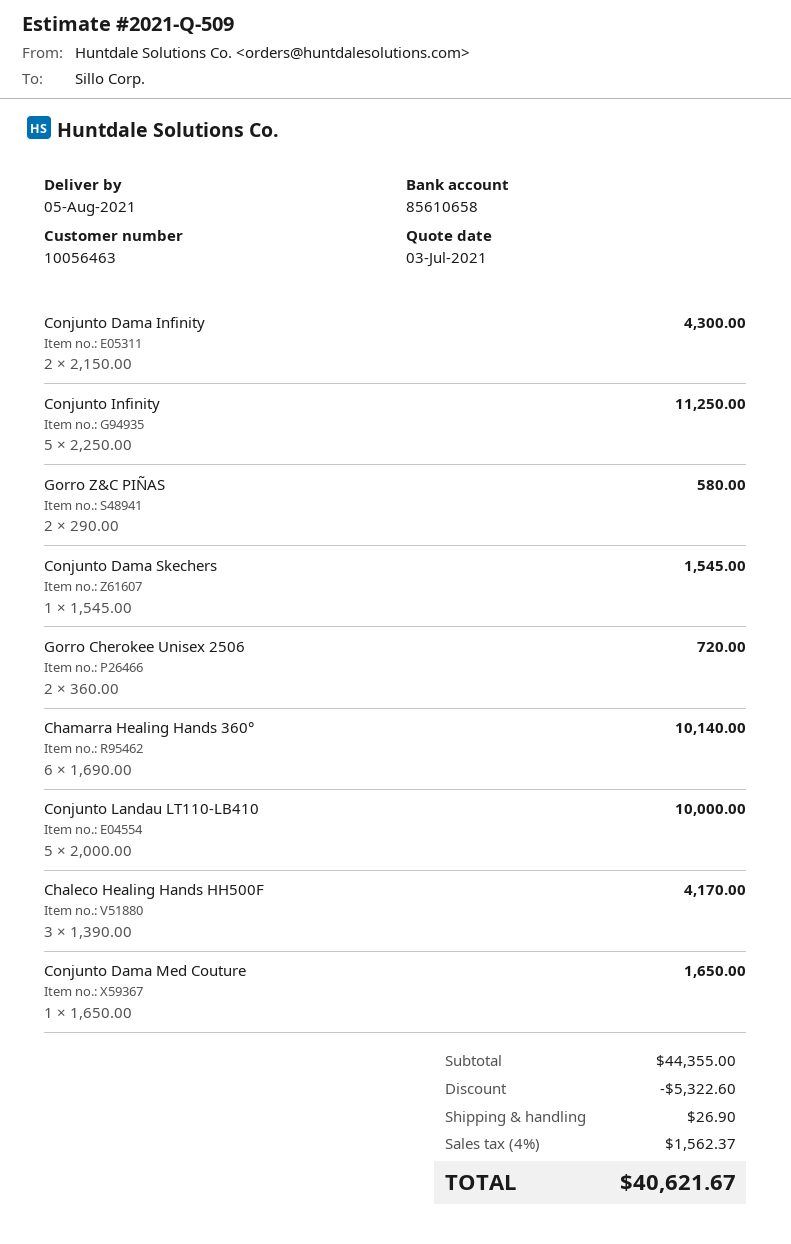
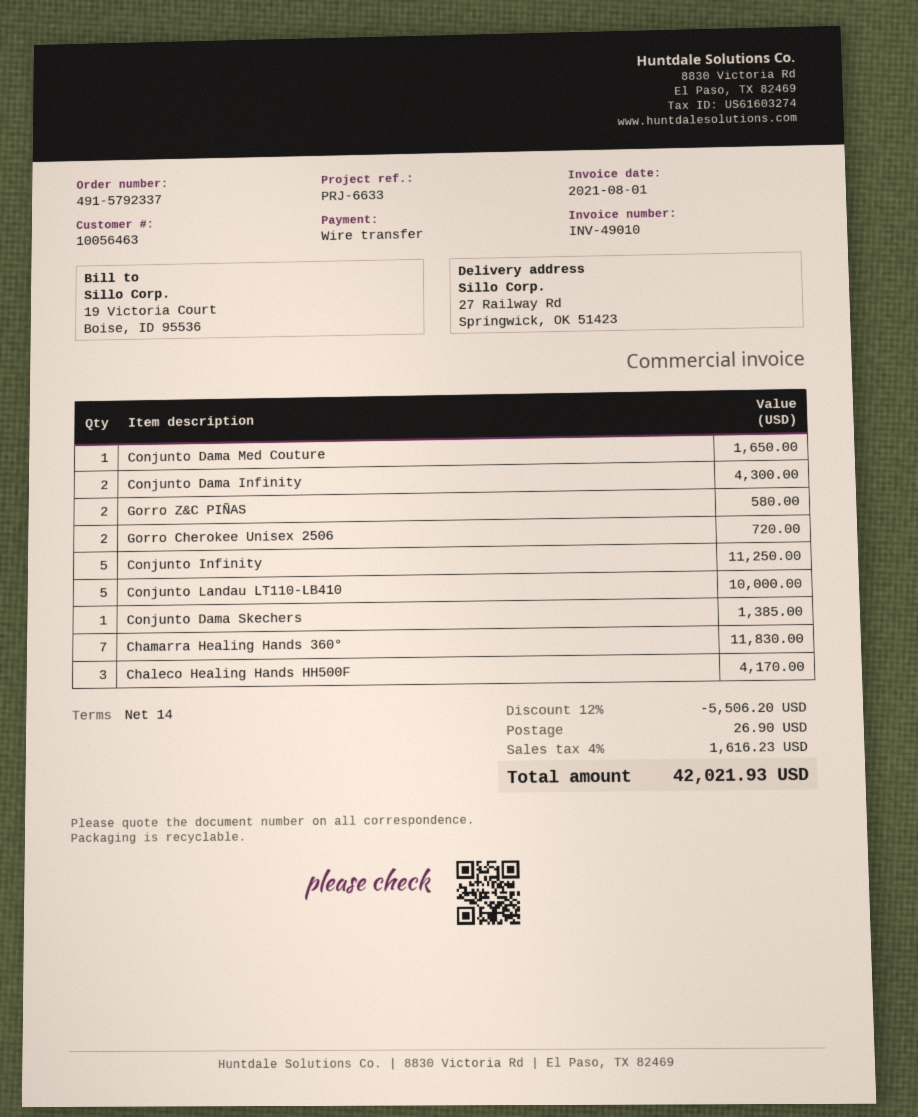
Conjunto Dama Skechers: 1 for 1545.00 -> 1 for 1385.00
Chamarra Healing Hands 360°: 6 for 10140.00 -> 7 for 11830.00
discount: 5322.60 -> 5506.20
tax: 4% = 1562.37 -> 4% = 1616.23
total: 40621.67 -> 42021.93

